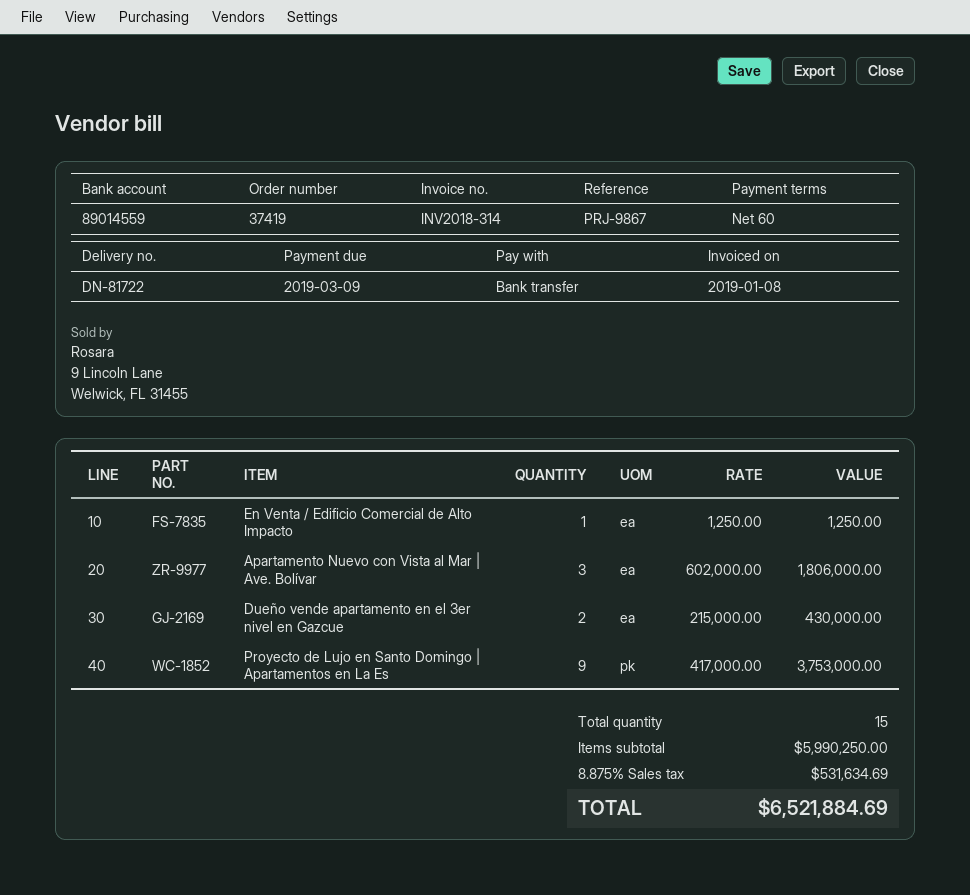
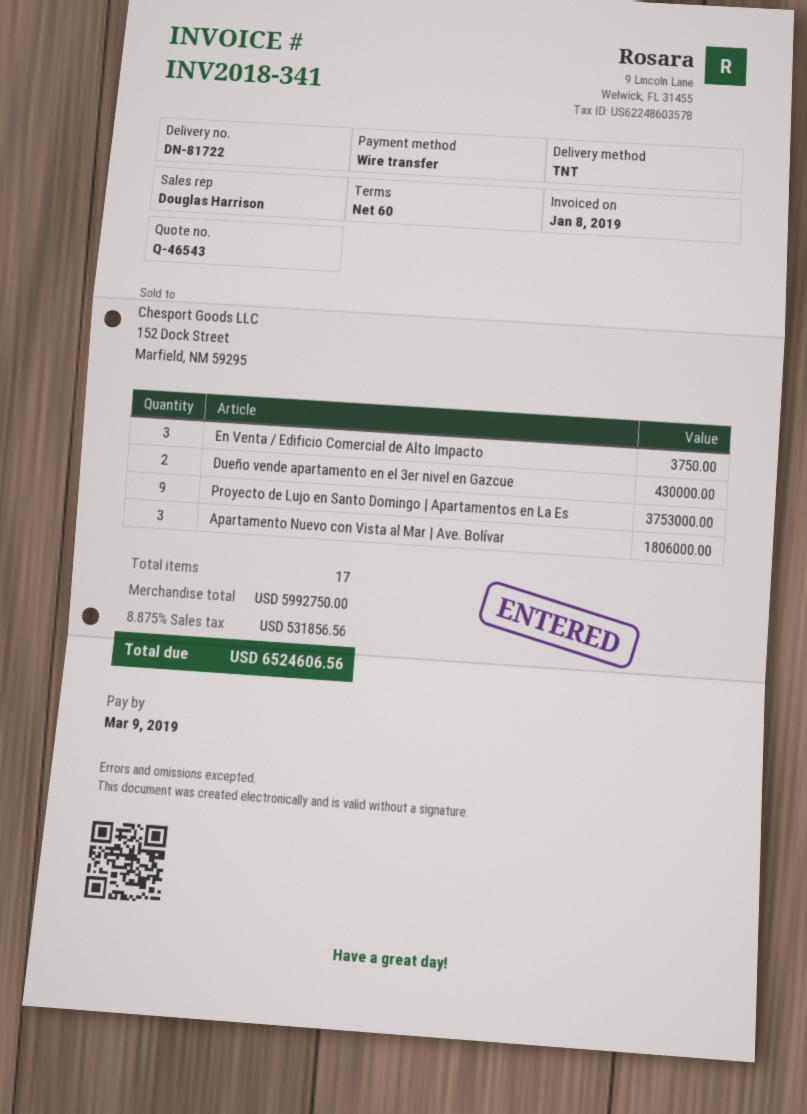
invoice number: INV2018-314 -> INV2018-341
En Venta / Edificio Comercial de Alto Impacto: 1 for 1250.00 -> 3 for 3750.00
total quantity: 15 -> 17
subtotal: 5990250.00 -> 5992750.00
tax: 8.875% = 531634.69 -> 8.875% = 531856.56
total: 6521884.69 -> 6524606.56

